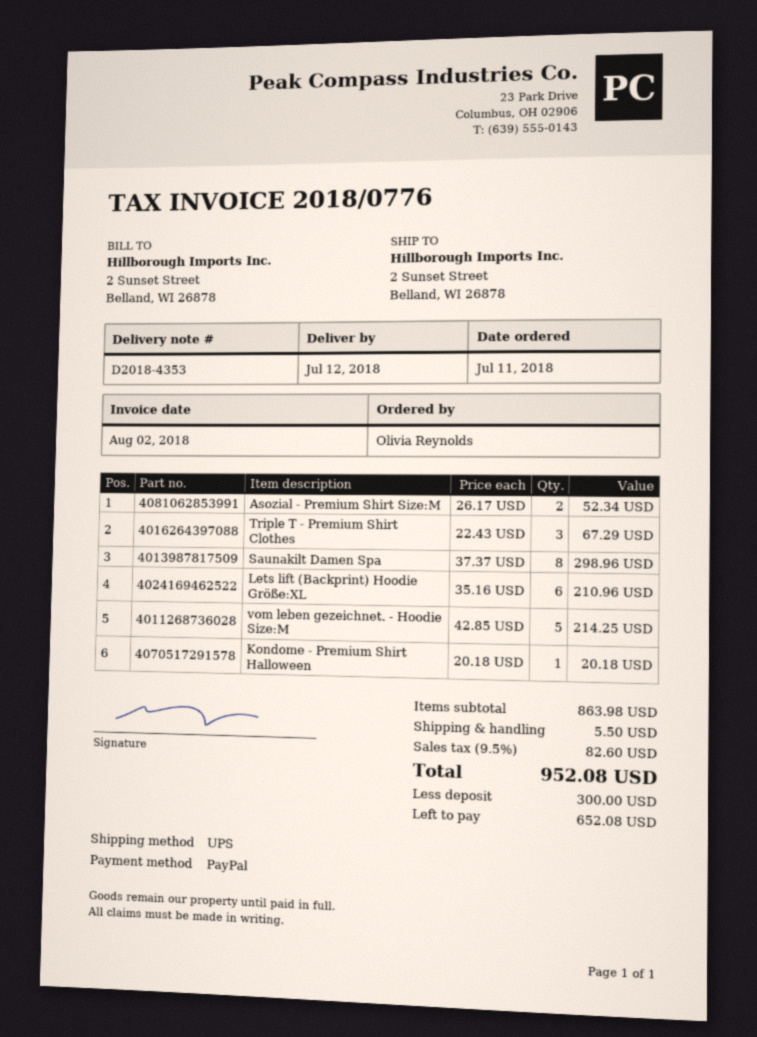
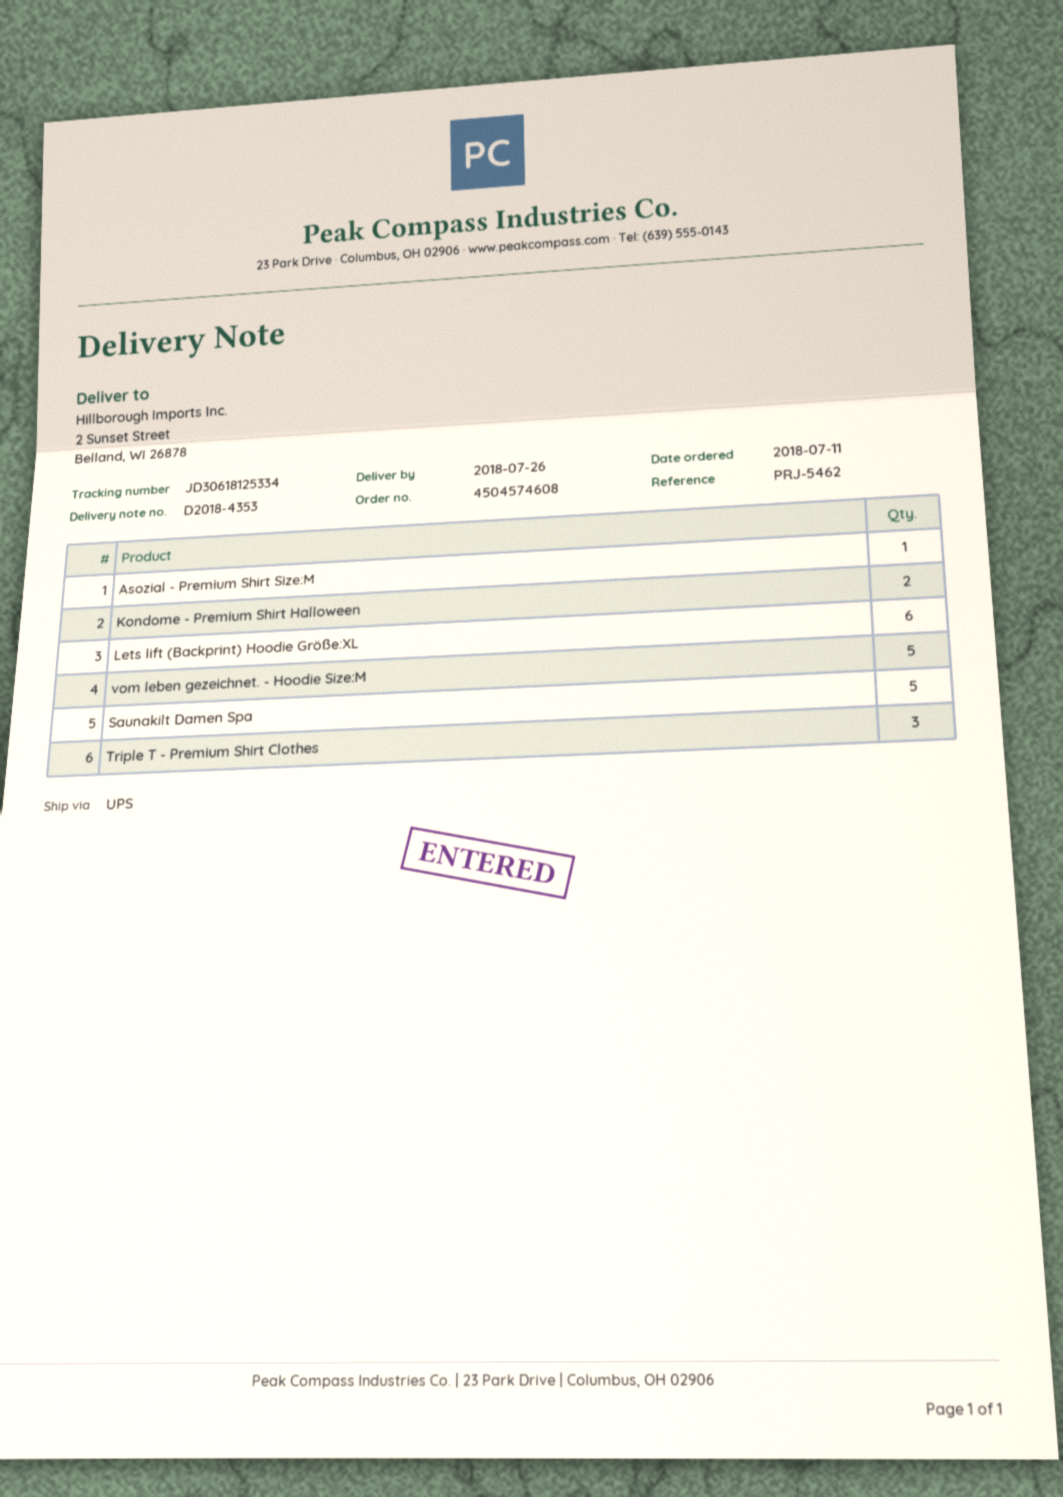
delivery date: 2018-07-12 -> 2018-07-26
Asozial - Premium Shirt Size:M: 2 -> 1
Saunakilt Damen Spa: 8 -> 5
Kondome - Premium Shirt Halloween: 1 -> 2

